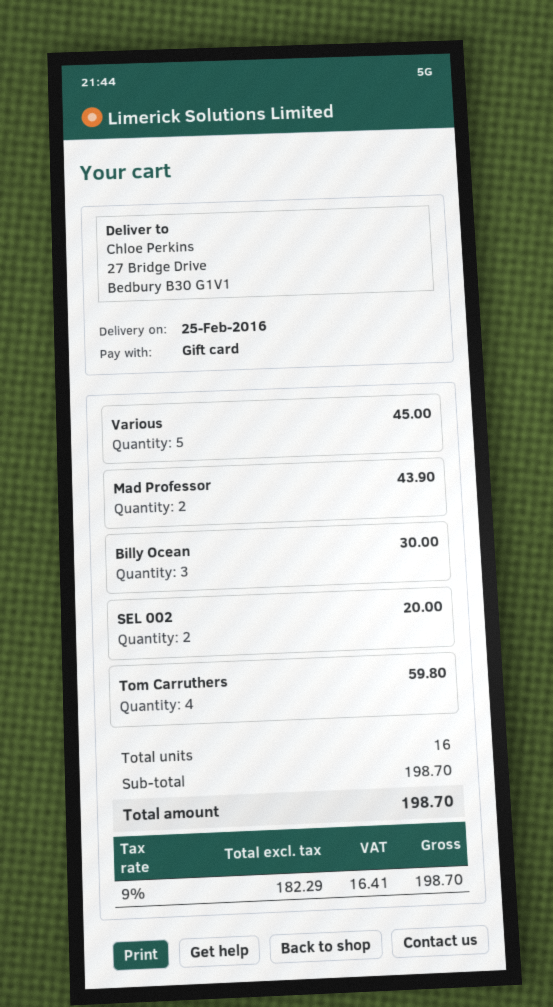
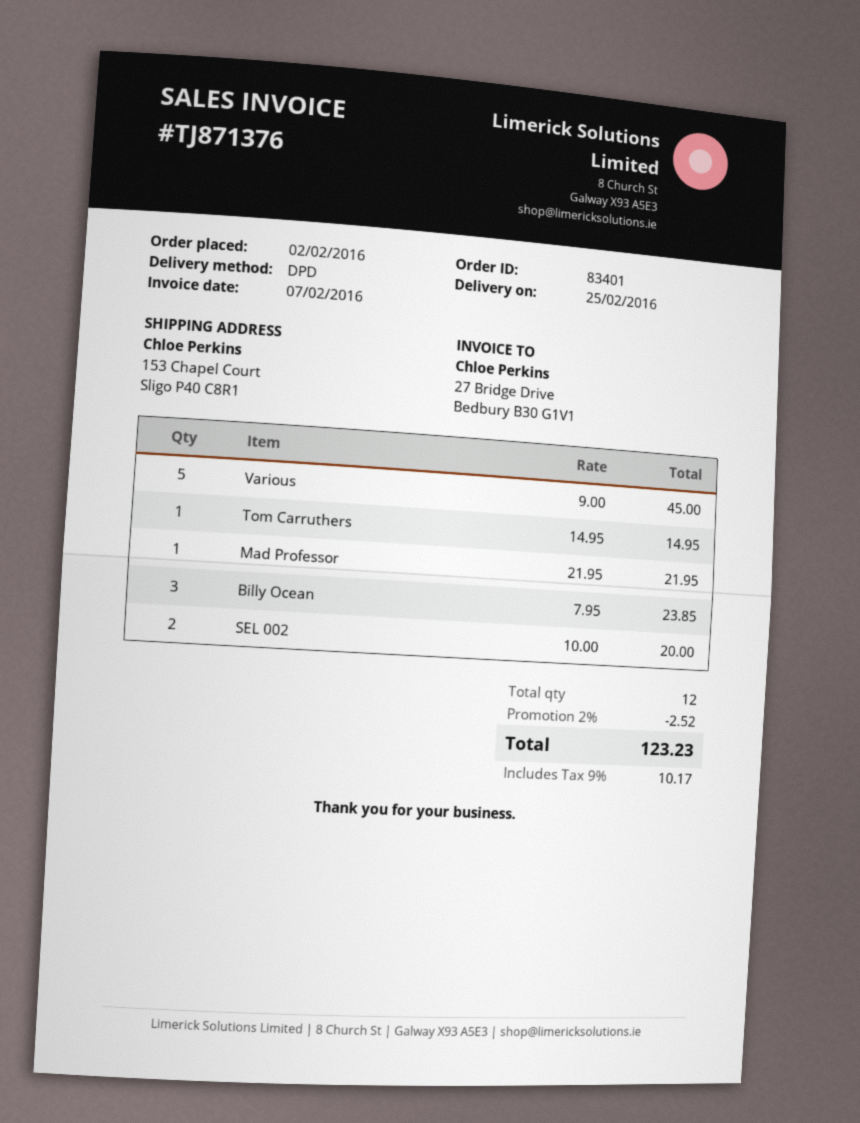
ship to: 27 Bridge Drive, Bedbury B30 G1V1 -> 153 Chapel Court, Sligo P40 C8R1
Mad Professor: 2 for 43.90 -> 1 for 21.95
Billy Ocean: 3 for 30.00 -> 3 for 23.85
Tom Carruthers: 4 for 59.80 -> 1 for 14.95
total quantity: 16 -> 12
discount: none -> 2% = 2.52
tax: 9% = 16.41 -> 9% = 10.17
total: 198.70 -> 123.23

